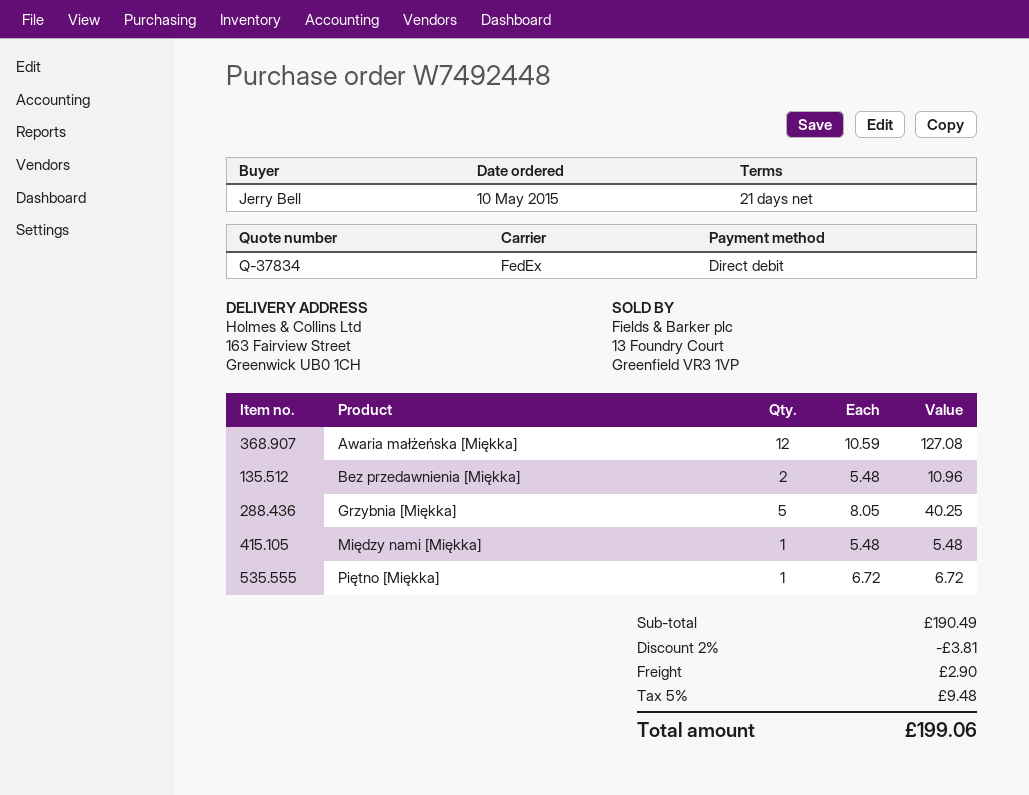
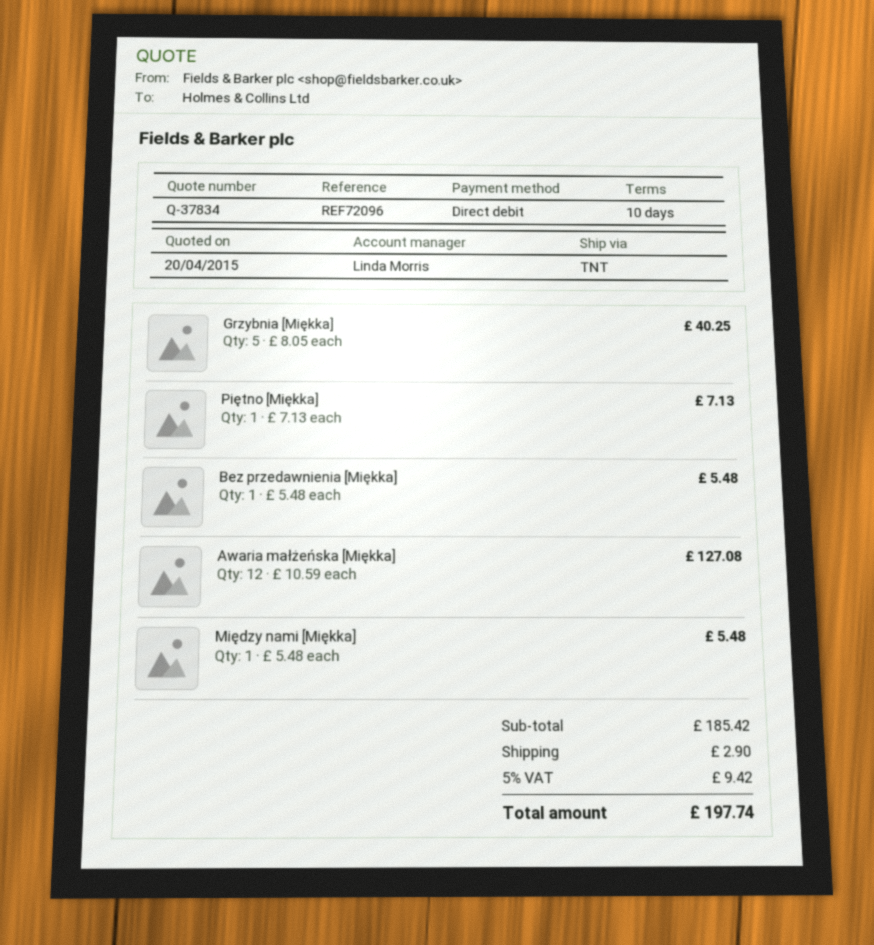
payment terms: 21 days -> 10 days
shipping method: FedEx -> TNT
Bez przedawnienia [Miękka]: 2 x 5.48 = 10.96 -> 1 x 5.48 = 5.48
Piętno [Miękka]: 1 x 6.72 = 6.72 -> 1 x 7.13 = 7.13
subtotal: 190.49 -> 185.42
discount: 2% = 3.81 -> none
tax: 5% = 9.48 -> 5% = 9.42
total: 199.06 -> 197.74

